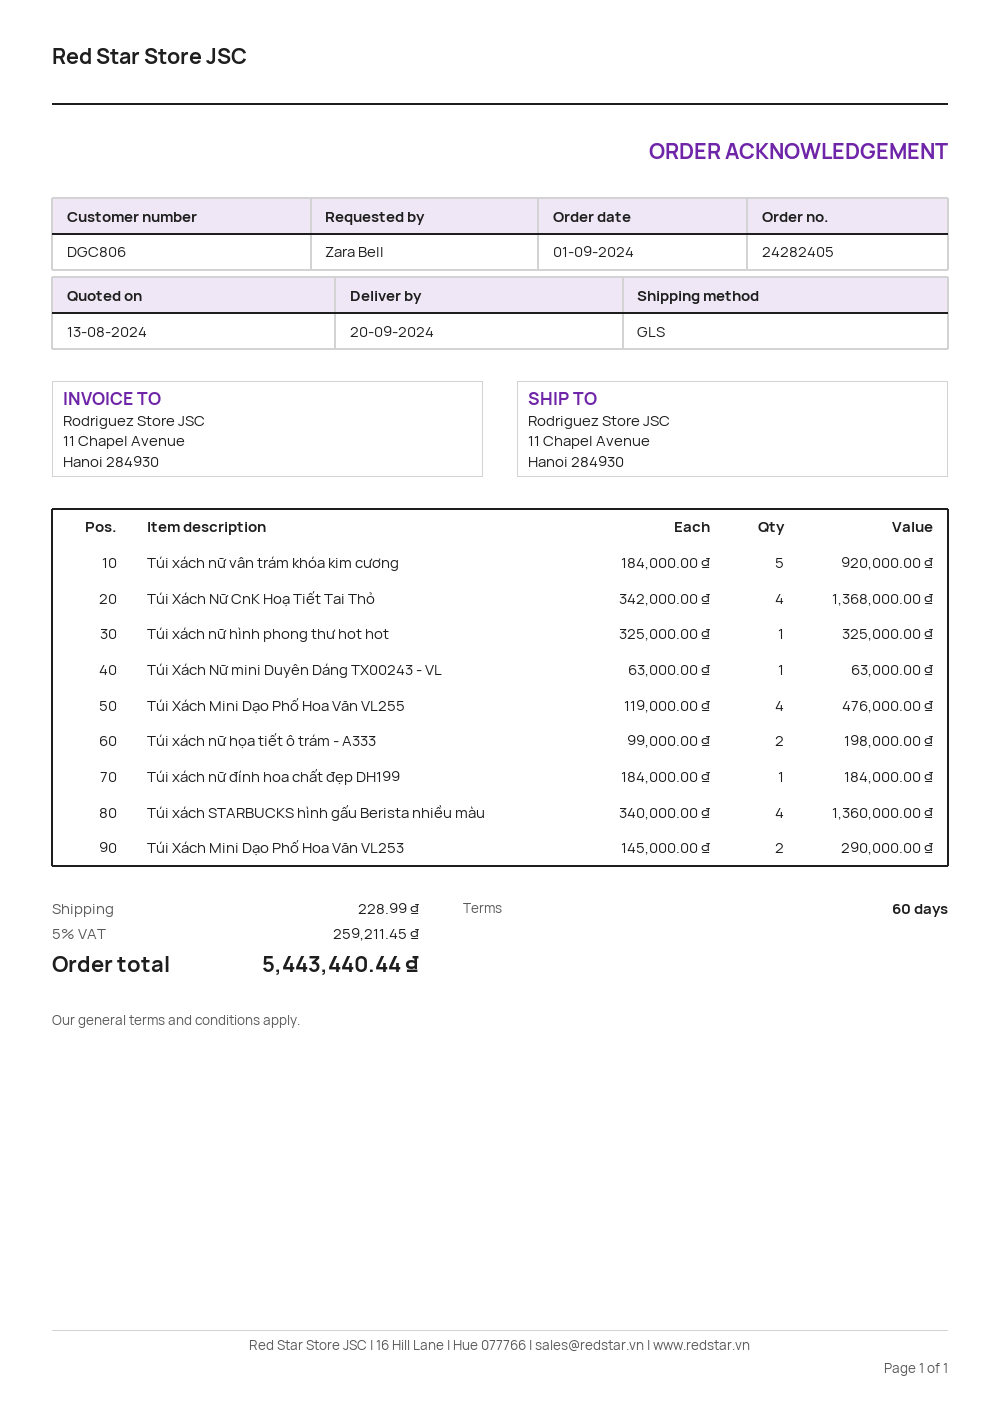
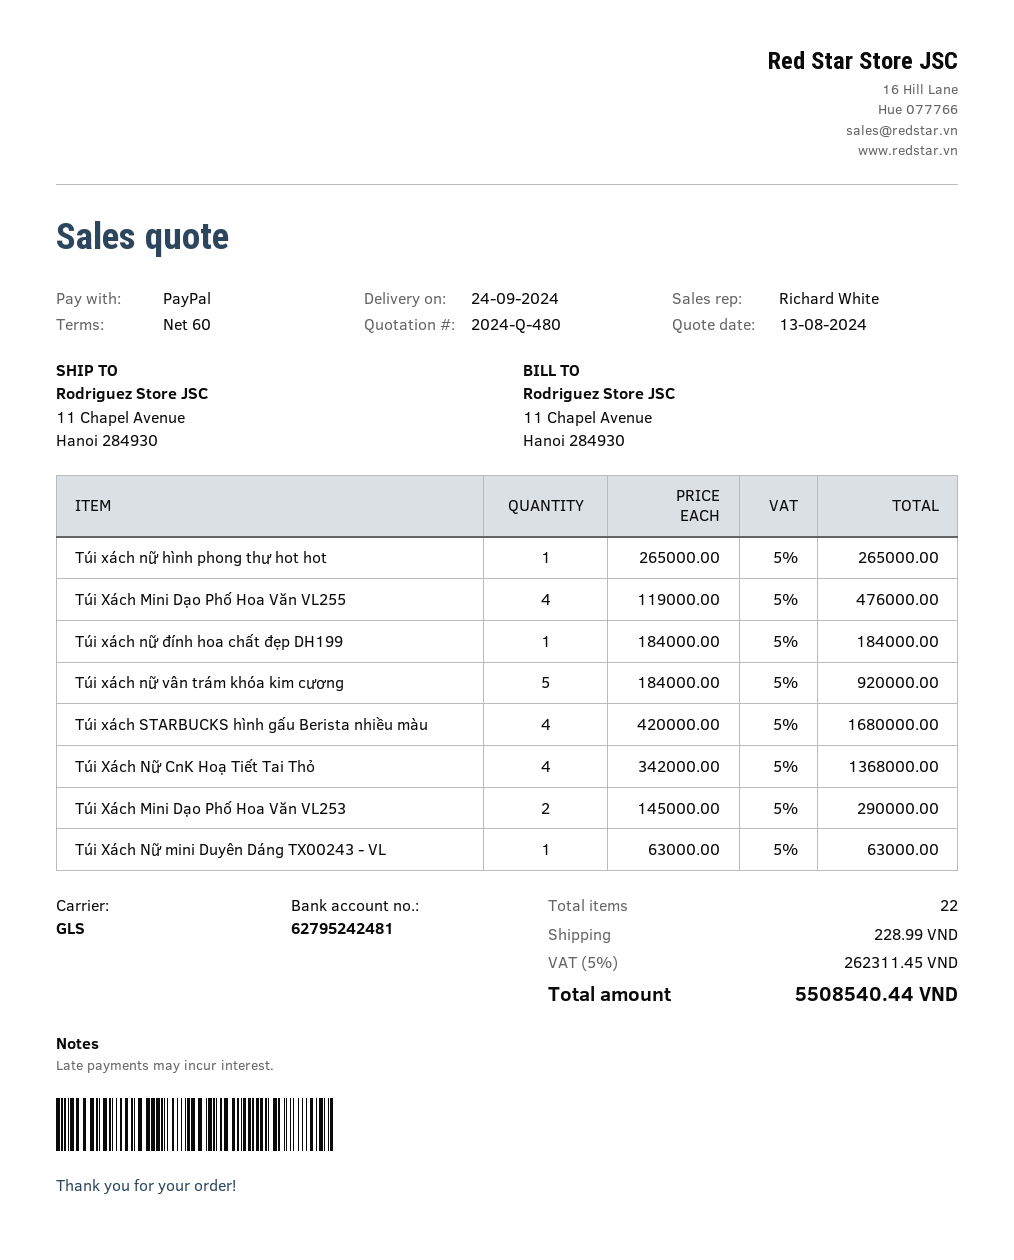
delivery date: 2024-09-20 -> 2024-09-24
Túi xách nữ hình phong thư hot hot: 1 x 325000.00 = 325000.00 -> 1 x 265000.00 = 265000.00
Túi xách nữ họa tiết ô trám - A333: 2 x 99000.00 = 198000.00 -> none
Túi xách STARBUCKS hình gấu Berista nhiều màu: 4 x 340000.00 = 1360000.00 -> 4 x 420000.00 = 1680000.00
tax: 5% = 259211.45 -> 5% = 262311.45
total: 5443440.44 -> 5508540.44

